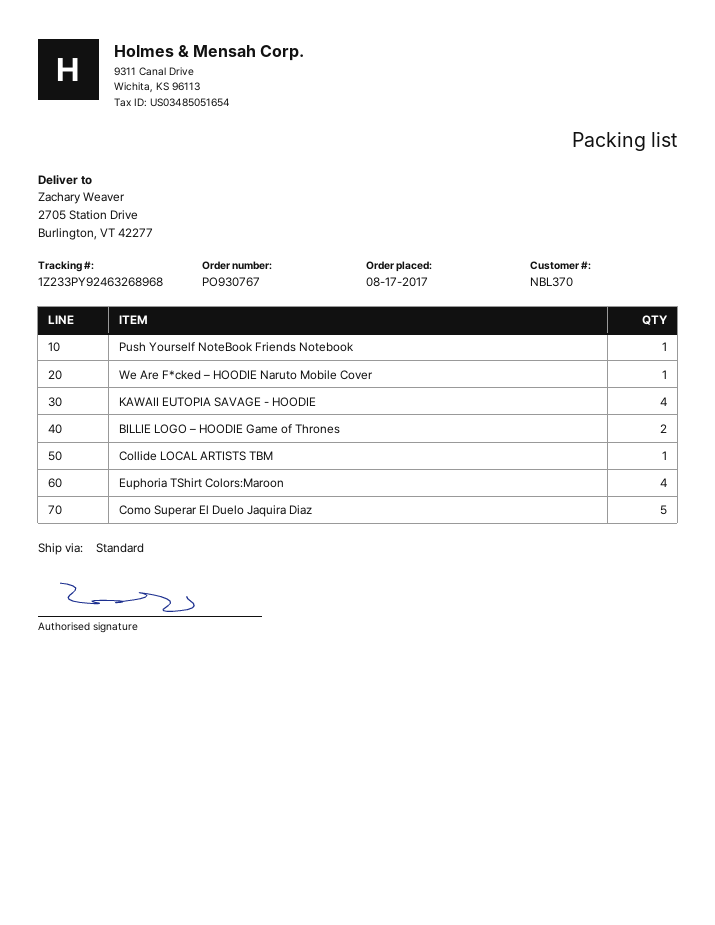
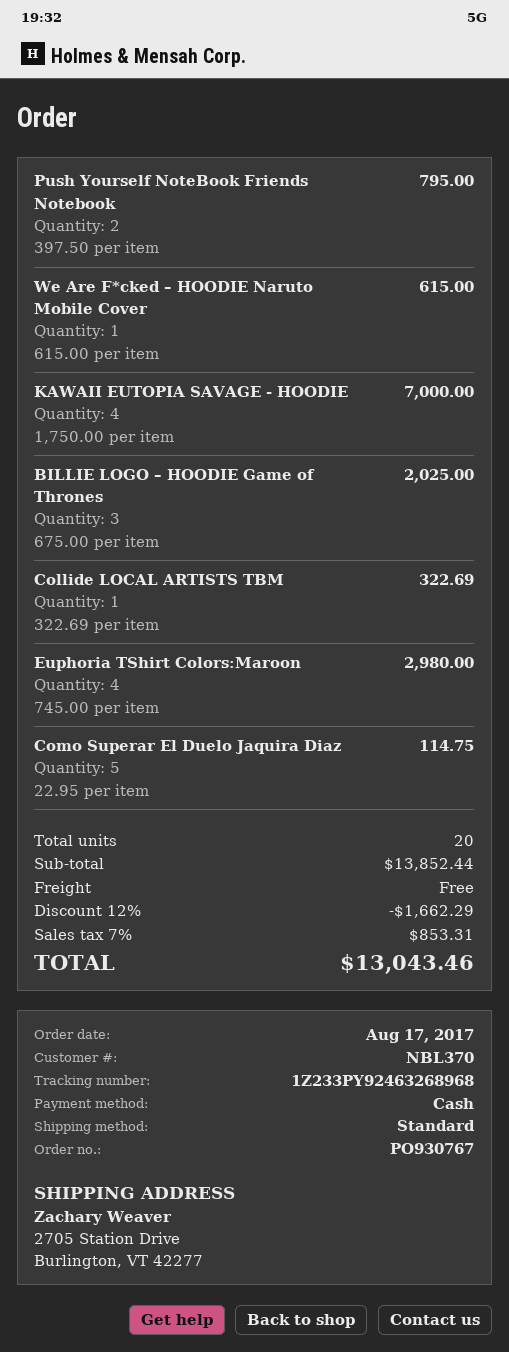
Push Yourself NoteBook Friends Notebook: 1 -> 2
BILLIE LOGO – HOODIE Game of Thrones: 2 -> 3

